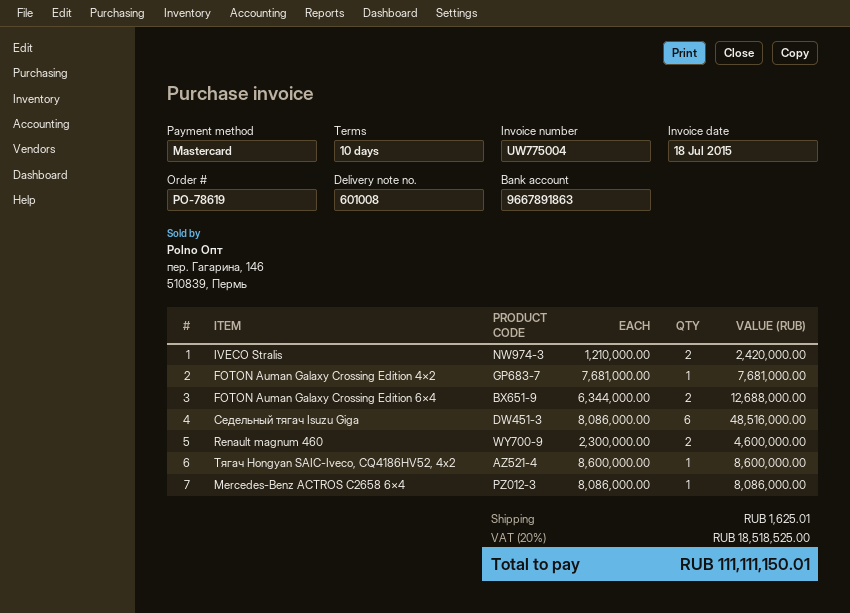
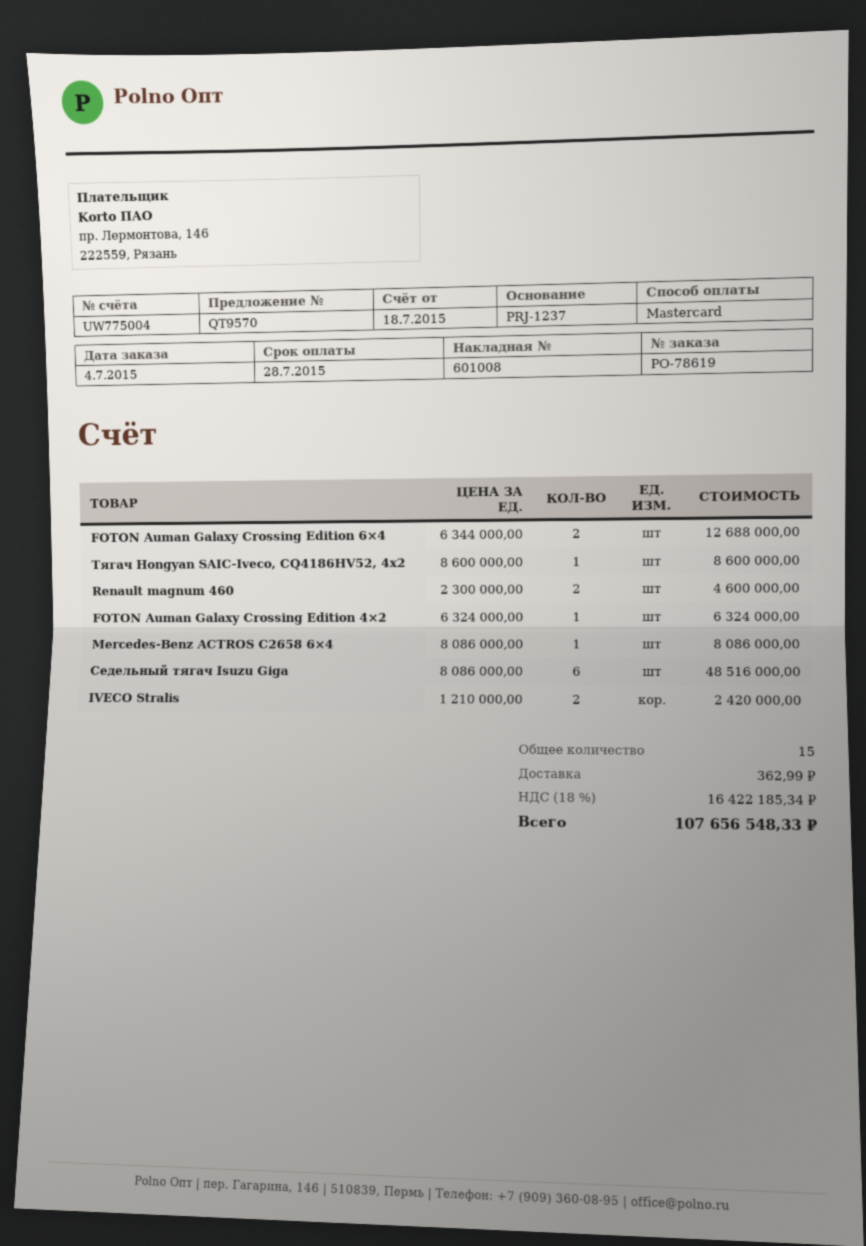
FOTON Auman Galaxy Crossing Edition 4×2: 1 x 7681000.00 = 7681000.00 -> 1 x 6324000.00 = 6324000.00
shipping: 1625.01 -> 362.99
tax: 20% = 18518525.00 -> 18% = 16422185.34
total: 111111150.01 -> 107656548.33

